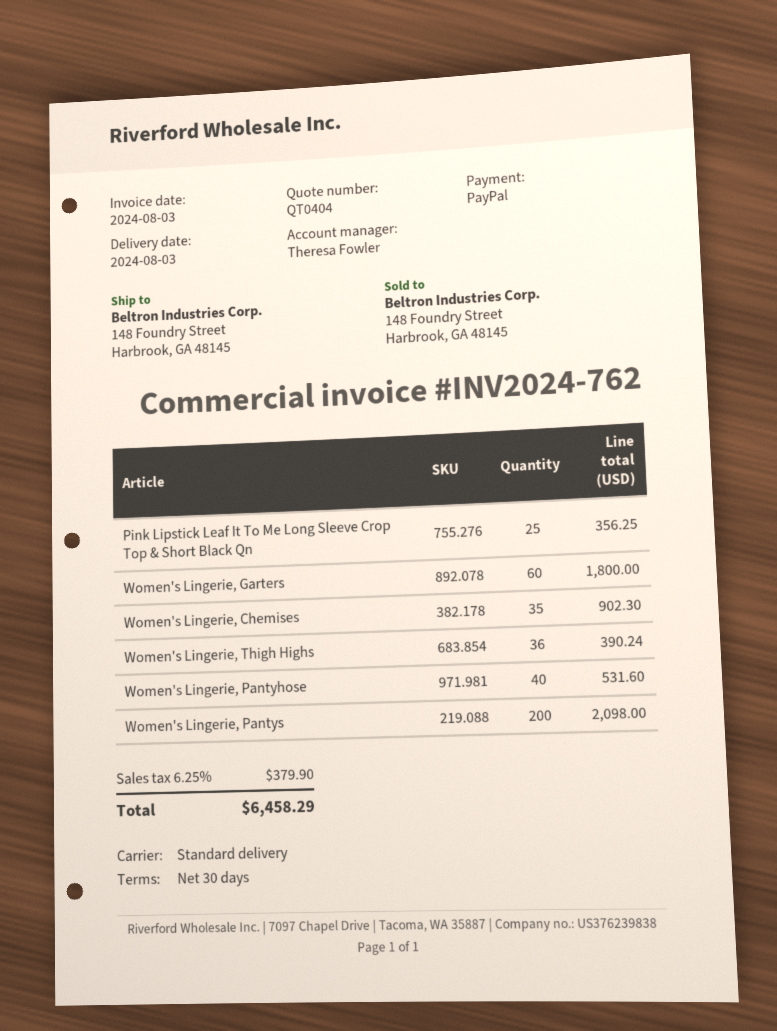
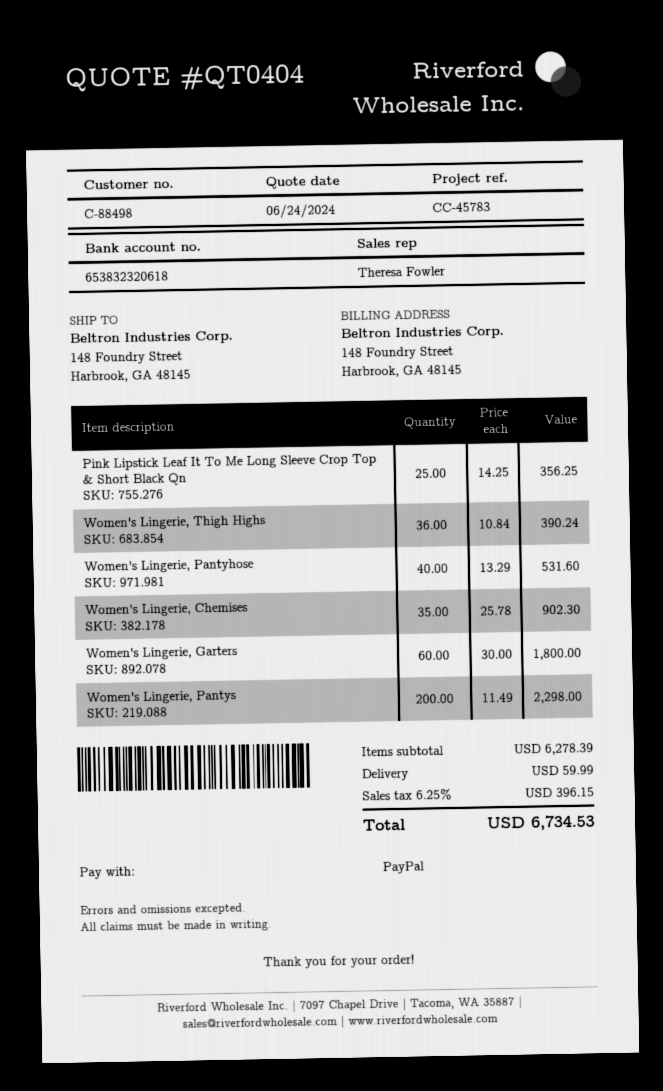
Women's Lingerie, Pantys: 200 for 2098.00 -> 200 for 2298.00
shipping: none -> 59.99
tax: 6.25% = 379.90 -> 6.25% = 396.15
total: 6458.29 -> 6734.53

